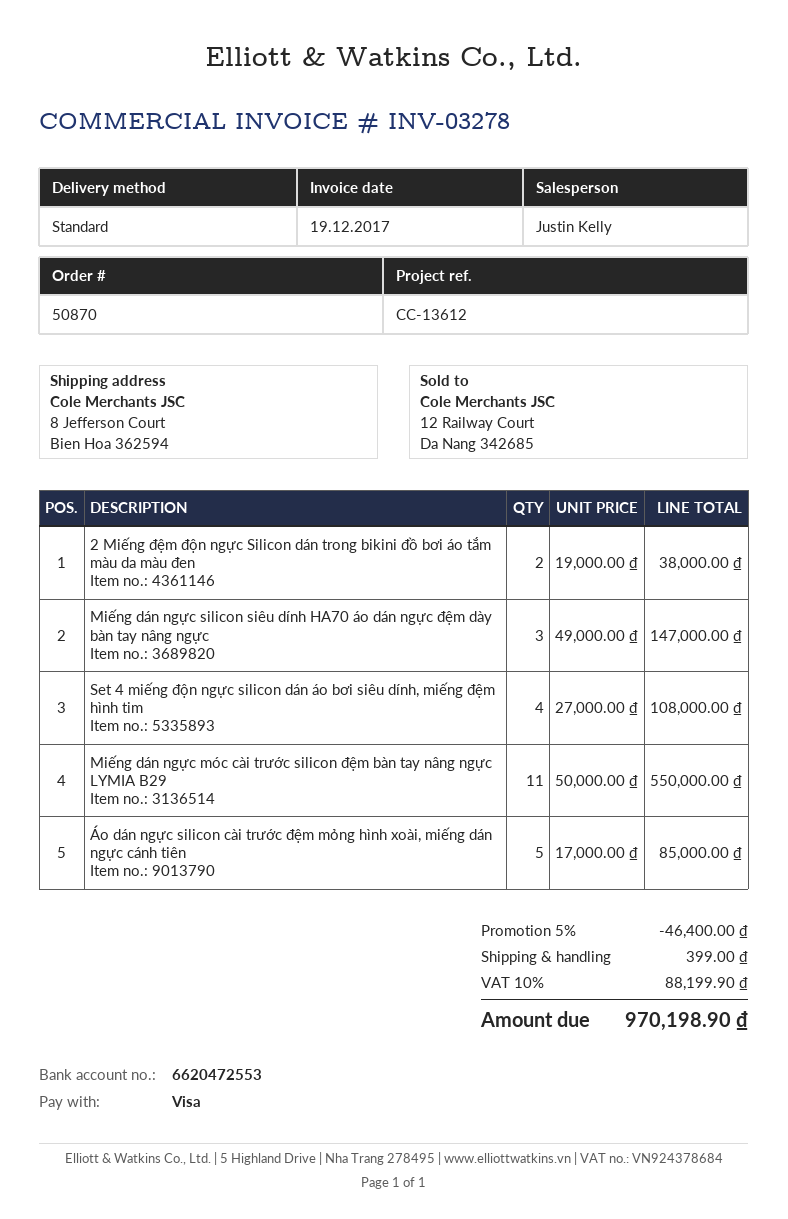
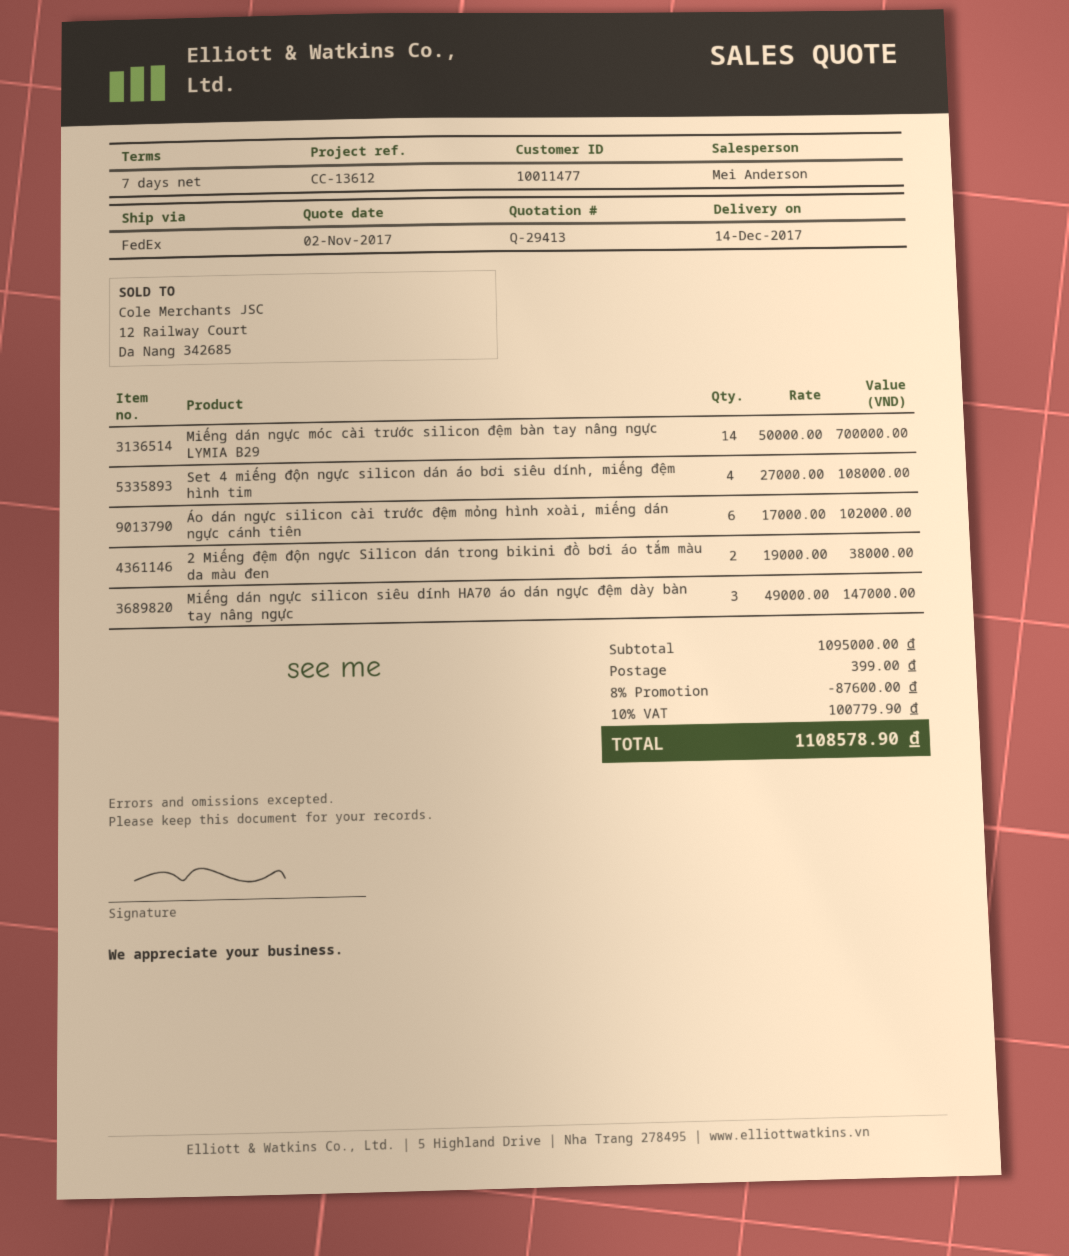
sales rep: Justin Kelly -> Mei Anderson
shipping method: standard -> FedEx
Miếng dán ngực móc cài trước silicon đệm bàn tay nâng ngực LYMIA B29: 11 x 50000.00 = 550000.00 -> 14 x 50000.00 = 700000.00
Áo dán ngực silicon cài trước đệm mỏng hình xoài, miếng dán ngực cánh tiên: 5 x 17000.00 = 85000.00 -> 6 x 17000.00 = 102000.00
discount: 5% = 46400.00 -> 8% = 87600.00
tax: 10% = 88199.90 -> 10% = 100779.90
total: 970198.90 -> 1108578.90

